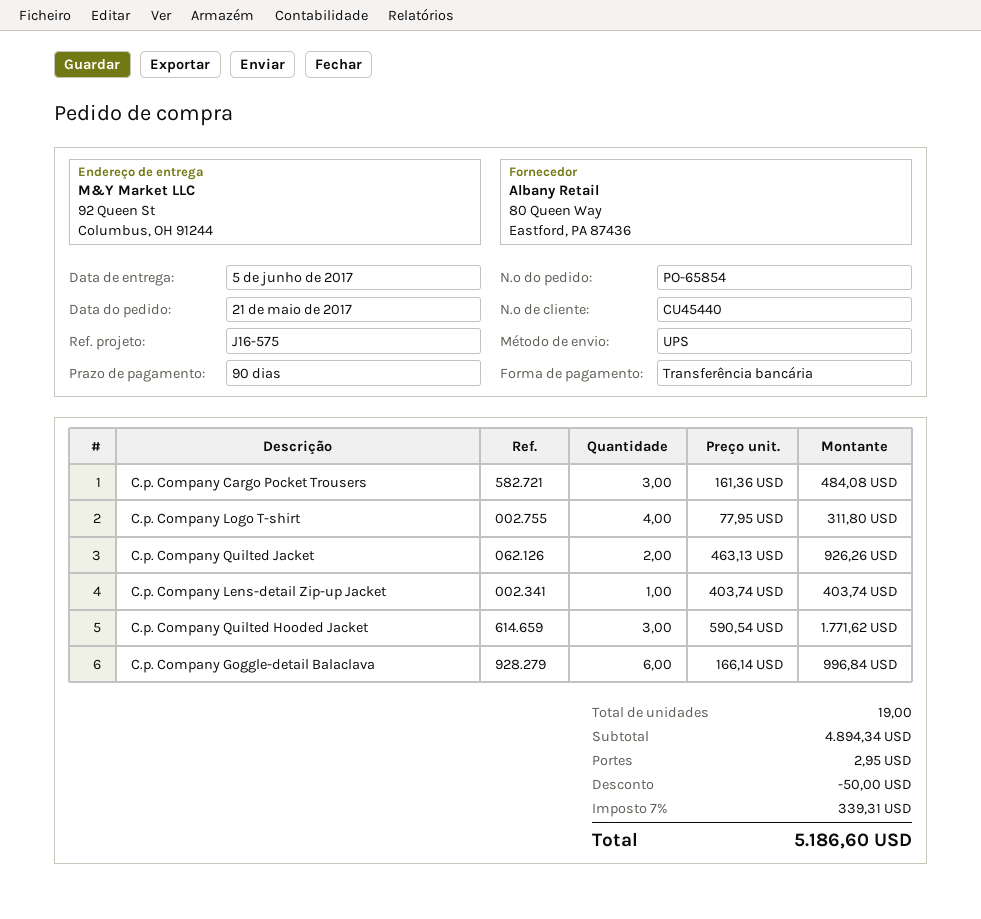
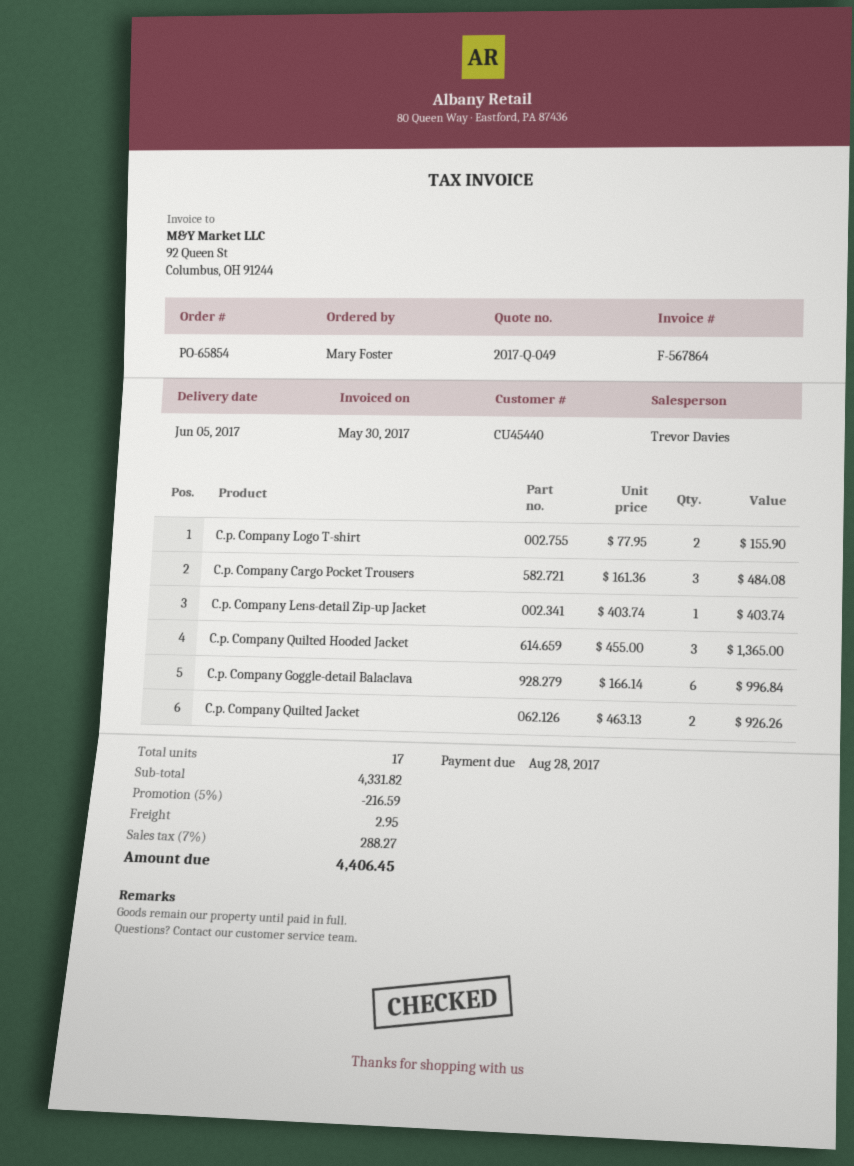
C.p. Company Logo T-shirt: 4 x 77.95 = 311.80 -> 2 x 77.95 = 155.90
C.p. Company Quilted Hooded Jacket: 3 x 590.54 = 1771.62 -> 3 x 455.00 = 1365.00
total quantity: 19 -> 17
subtotal: 4894.34 -> 4331.82
discount: 50.00 -> 216.59
tax: 7% = 339.31 -> 7% = 288.27
total: 5186.60 -> 4406.45

